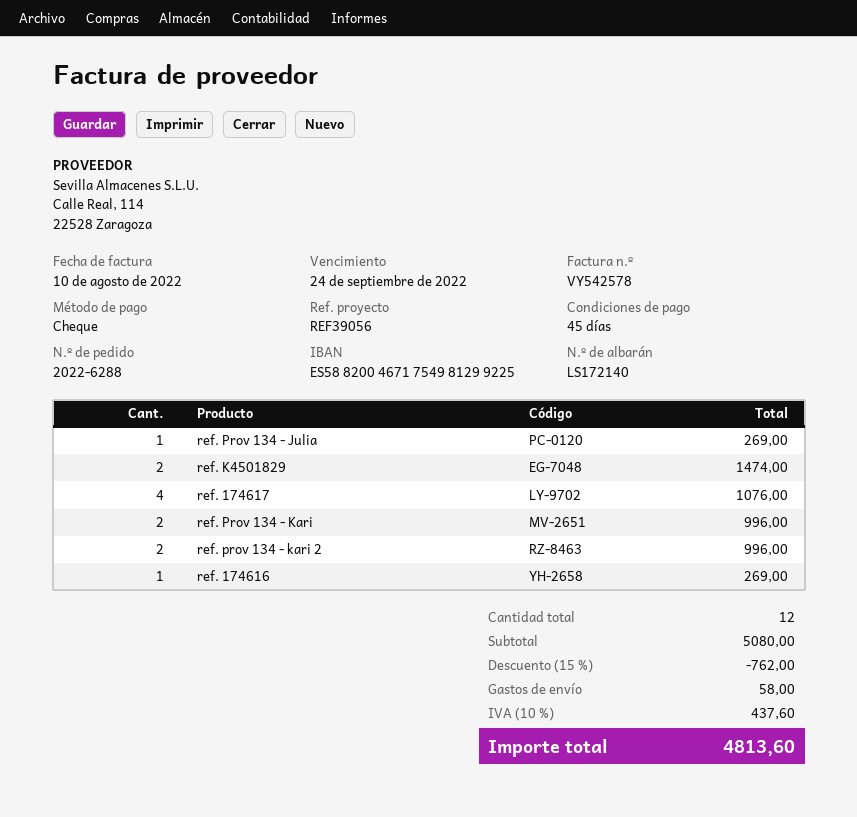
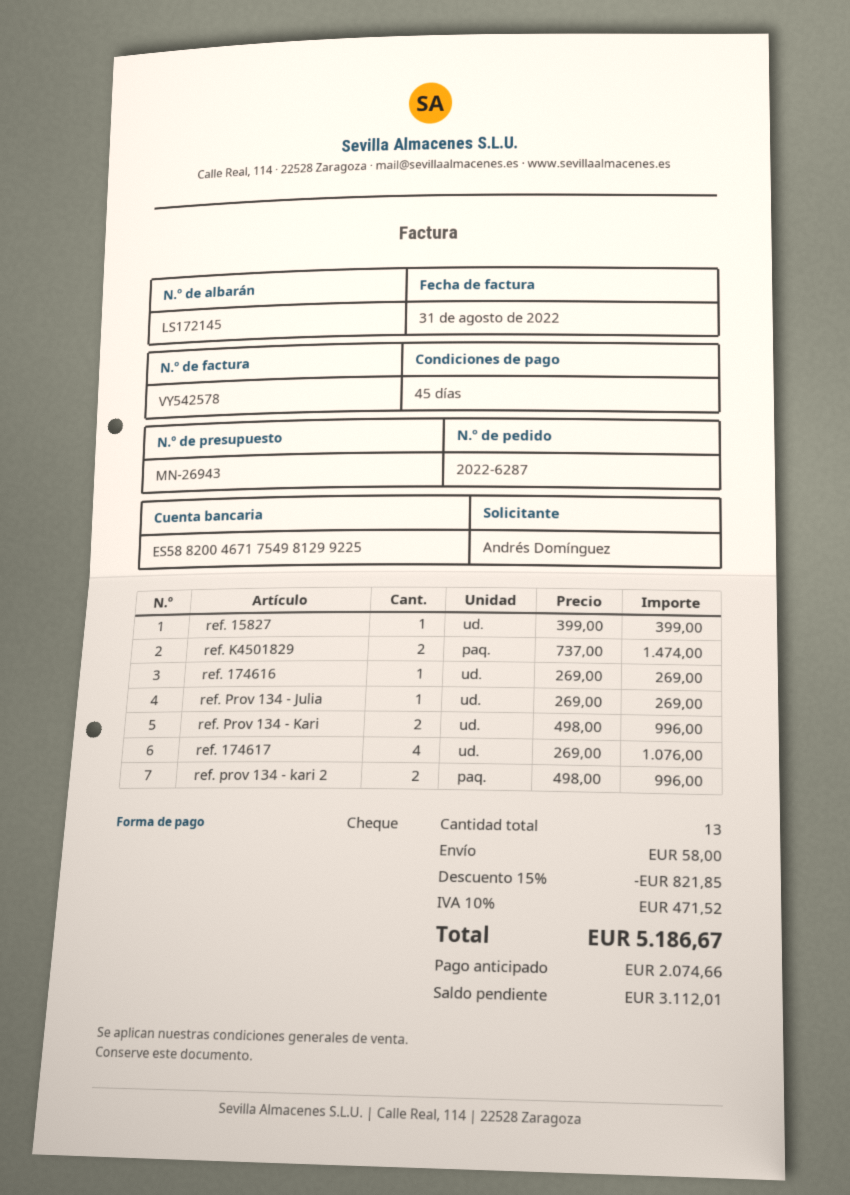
order number: 2022-6288 -> 2022-6287
delivery note number: LS172140 -> LS172145
invoice date: 2022-08-10 -> 2022-08-31
ref. 15827: none -> 1 for 399.00
total quantity: 12 -> 13
discount: 15% = 762.00 -> 15% = 821.85
tax: 10% = 437.60 -> 10% = 471.52
total: 4813.60 -> 5186.67

